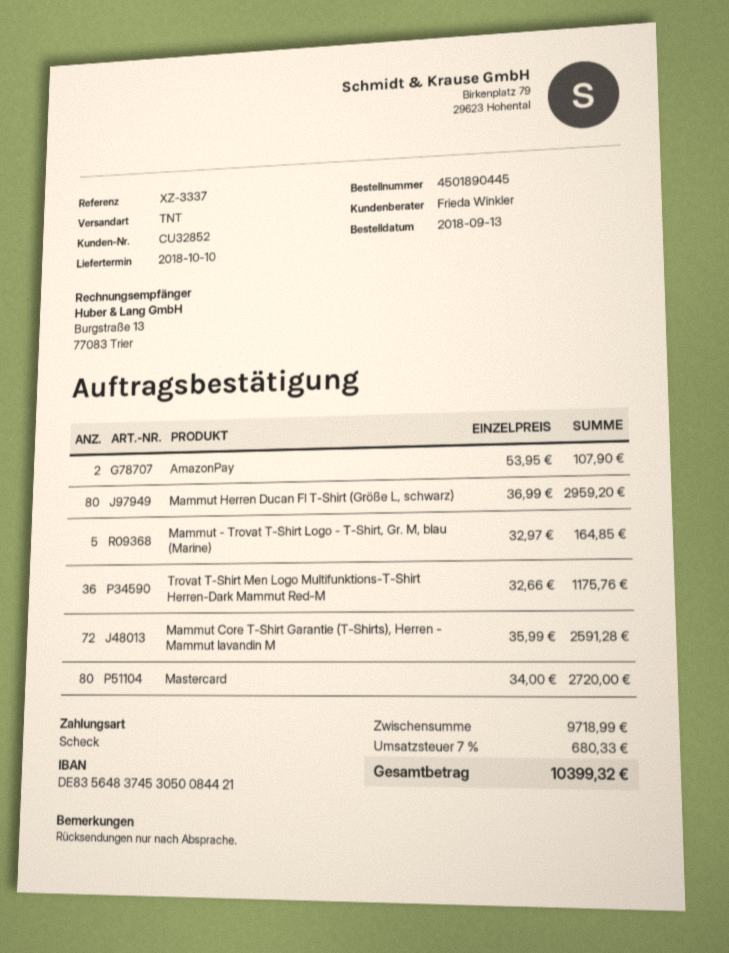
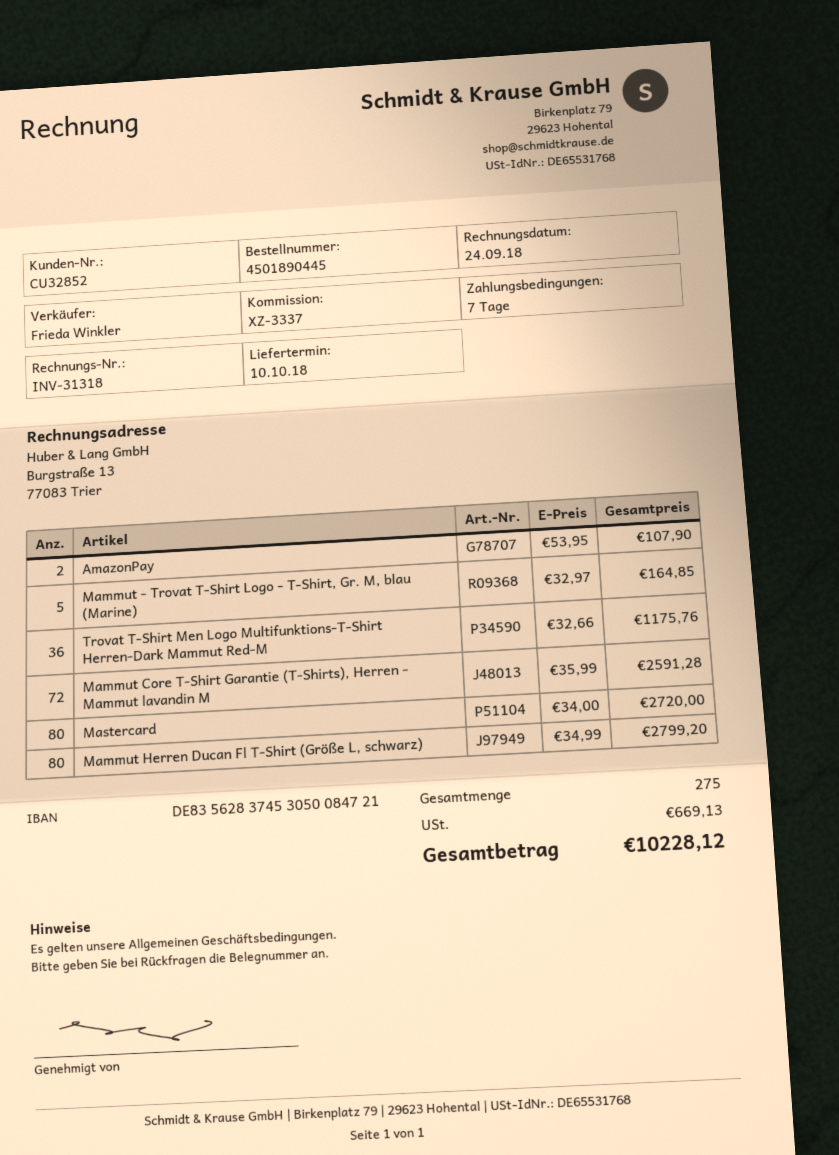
bank account: DE83564837453050084421 -> DE83562837453050084721
Mammut Herren Ducan Fl T-Shirt (Größe L, schwarz): 80 x 36.99 = 2959.20 -> 80 x 34.99 = 2799.20
tax: 680.33 -> 669.13
total: 10399.32 -> 10228.12

